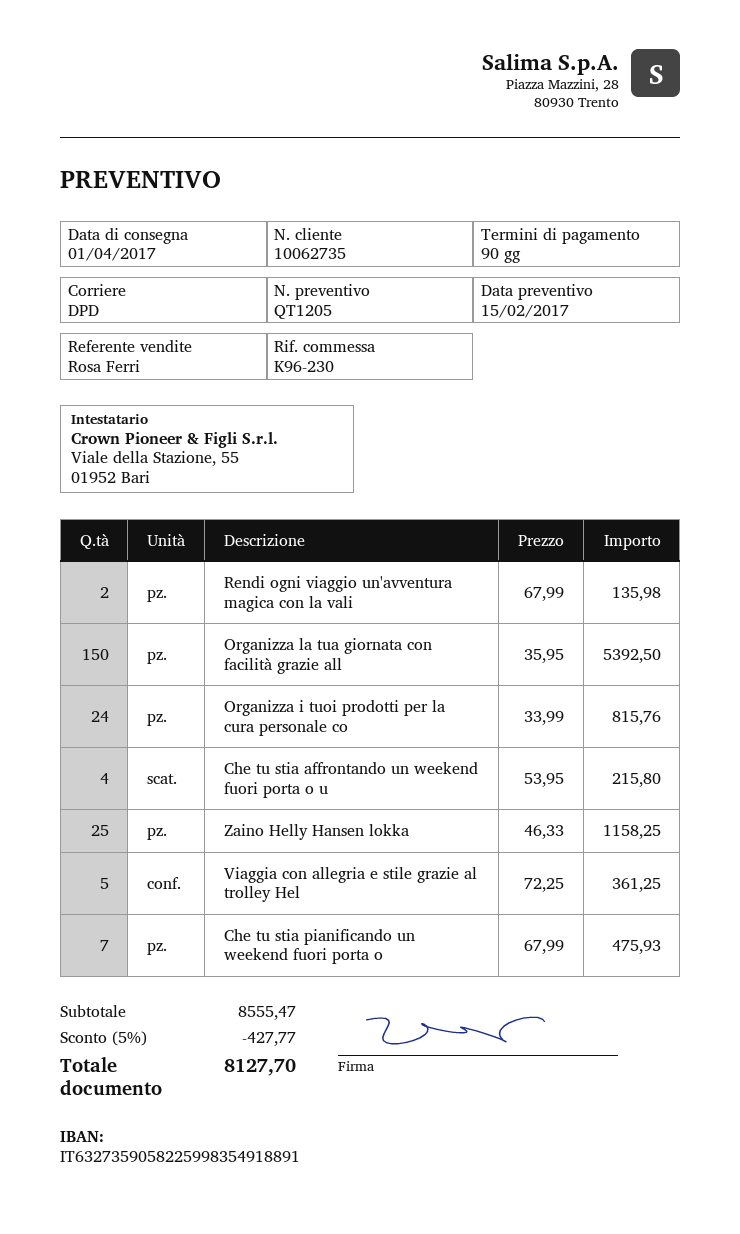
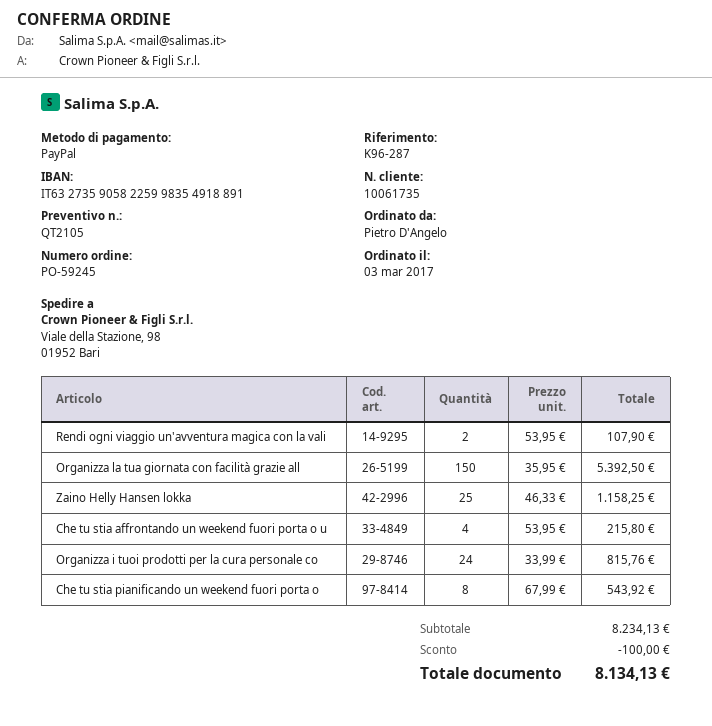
quote number: QT1205 -> QT2105
customer number: 10062735 -> 10061735
reference: K96-230 -> K96-287
Rendi ogni viaggio un'avventura magica con la vali: 2 x 67.99 = 135.98 -> 2 x 53.95 = 107.90
Viaggia con allegria e stile grazie al trolley Hel: 5 x 72.25 = 361.25 -> none
Che tu stia pianificando un weekend fuori porta o: 7 x 67.99 = 475.93 -> 8 x 67.99 = 543.92
subtotal: 8555.47 -> 8234.13
discount: 427.77 -> 100.00
total: 8127.70 -> 8134.13

